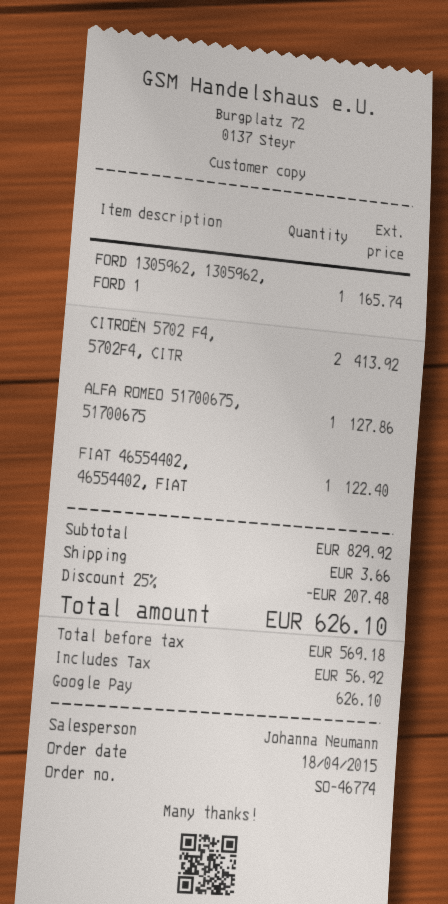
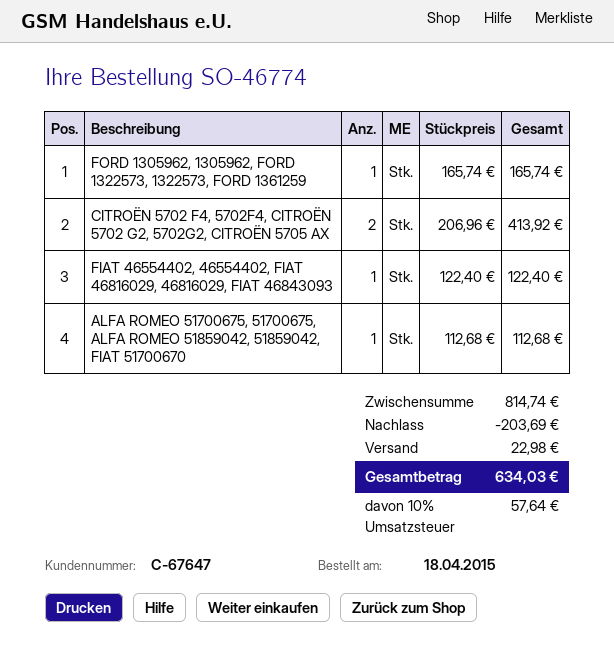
ALFA ROMEO 51700675, 51700675: 1 for 127.86 -> 1 for 112.68
subtotal: 829.92 -> 814.74
discount: 207.48 -> 203.69
shipping: 3.66 -> 22.98
tax: 56.92 -> 57.64
total: 626.10 -> 634.03

